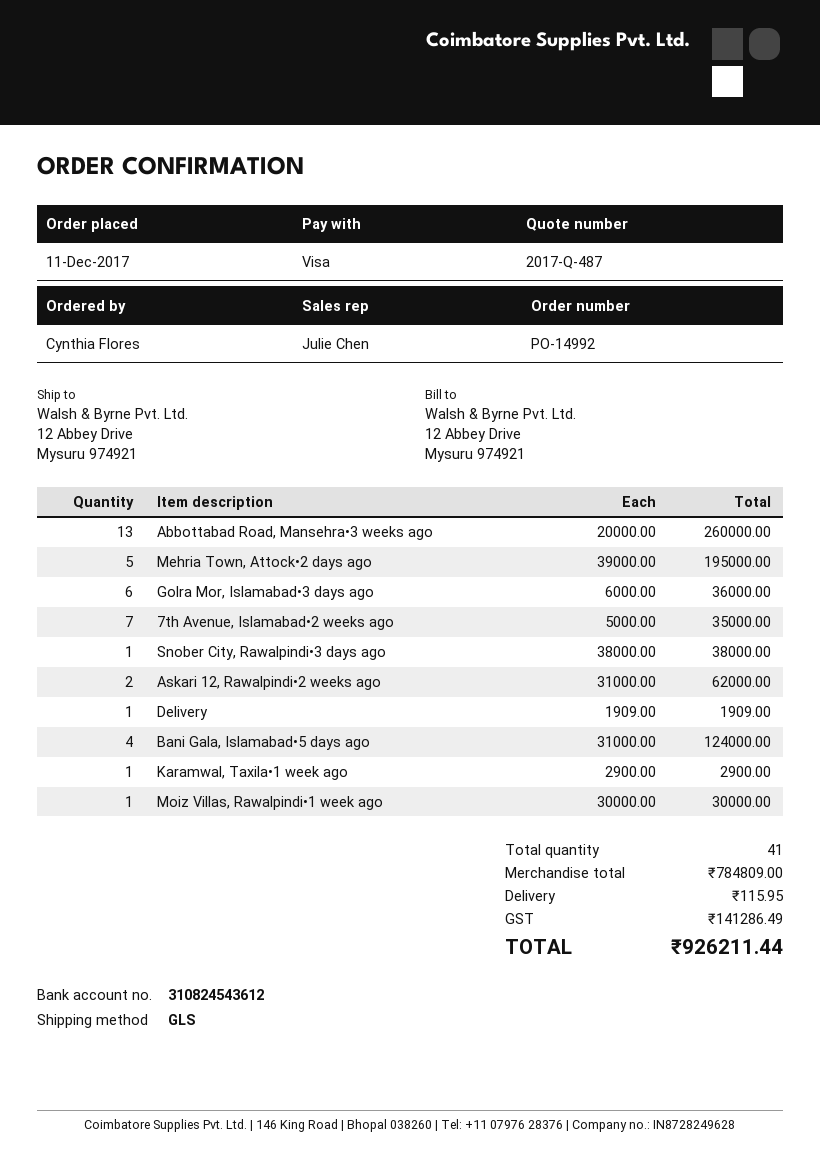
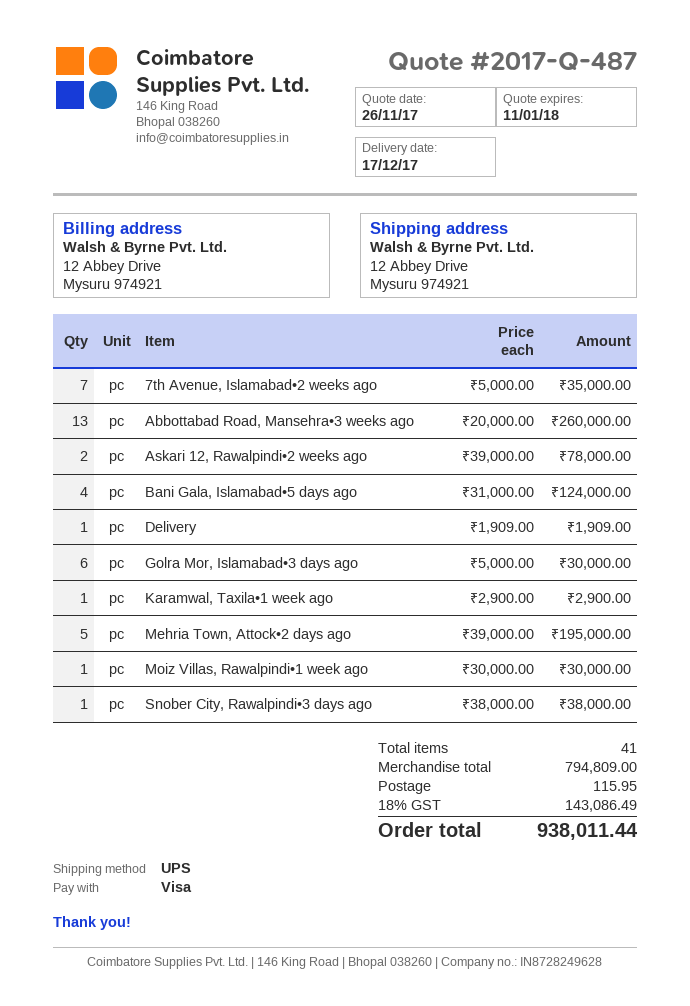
shipping method: GLS -> UPS
Golra Mor, Islamabad•3 days ago: 6 x 6000.00 = 36000.00 -> 6 x 5000.00 = 30000.00
Askari 12, Rawalpindi•2 weeks ago: 2 x 31000.00 = 62000.00 -> 2 x 39000.00 = 78000.00
subtotal: 784809.00 -> 794809.00
tax: 141286.49 -> 143086.49
total: 926211.44 -> 938011.44

